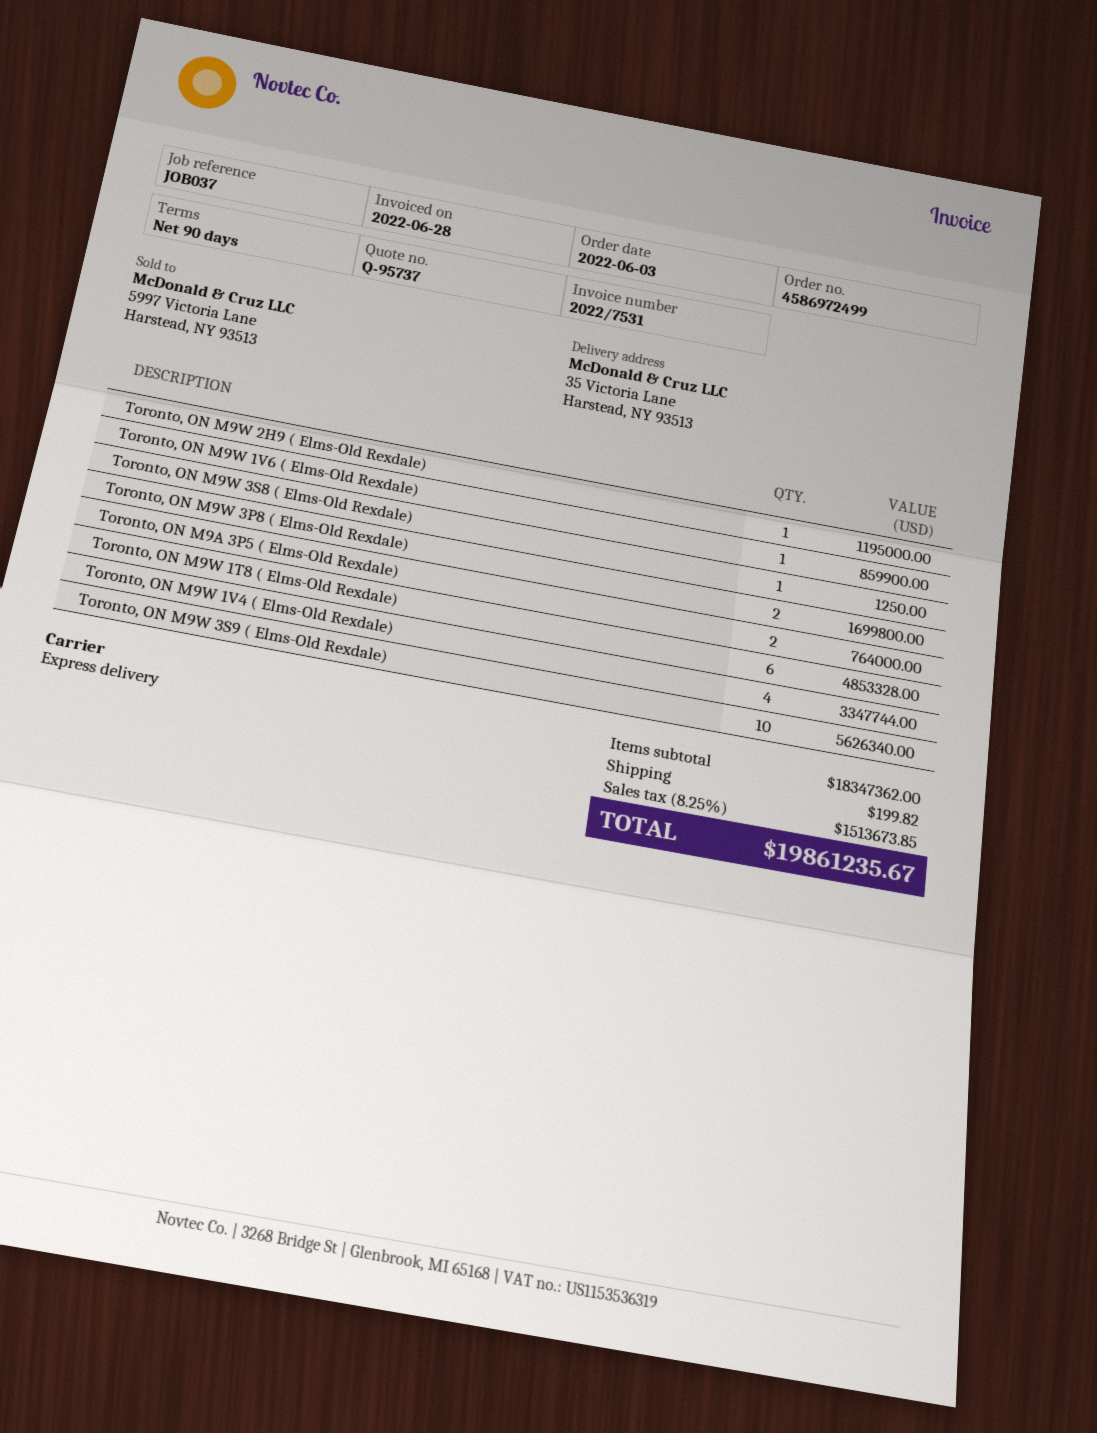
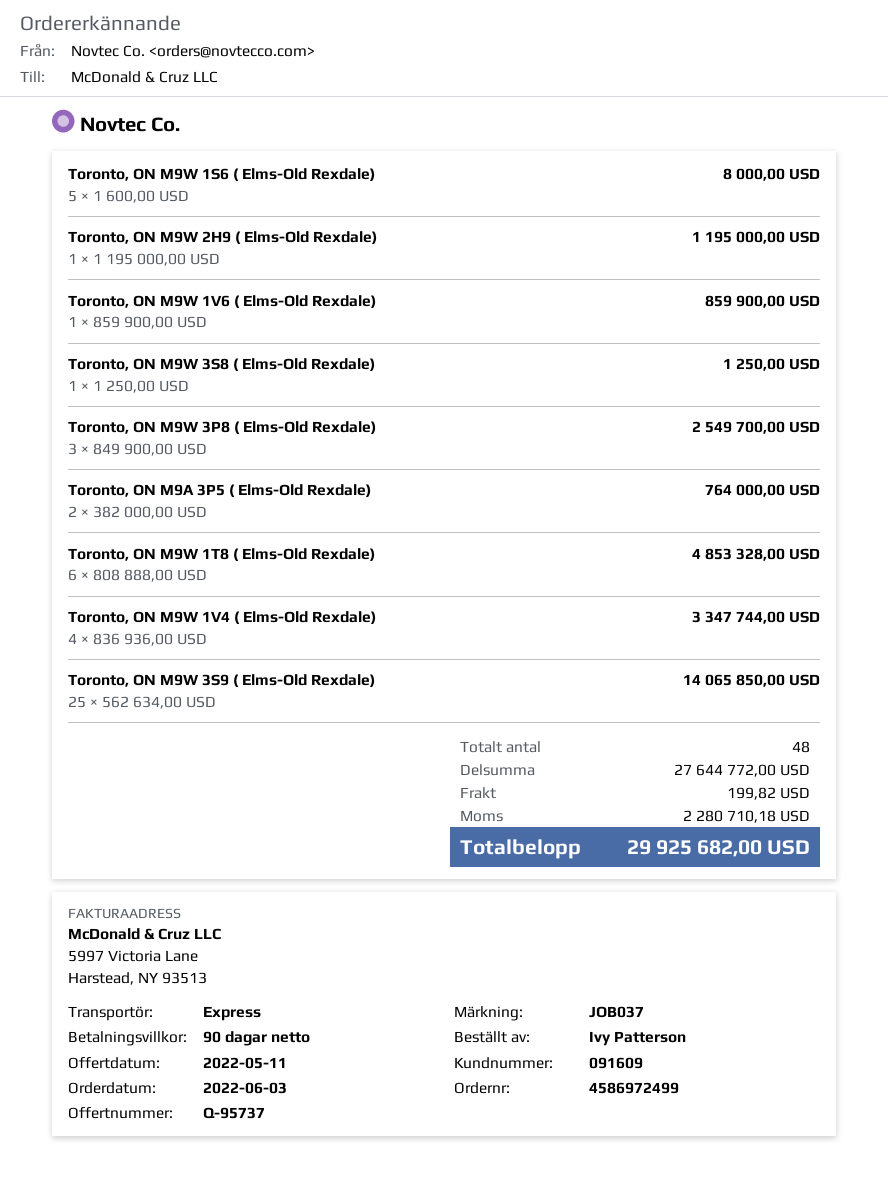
Toronto, ON M9W 3P8 ( Elms-Old Rexdale): 2 for 1699800.00 -> 3 for 2549700.00
Toronto, ON M9W 3S9 ( Elms-Old Rexdale): 10 for 5626340.00 -> 25 for 14065850.00
Toronto, ON M9W 1S6 ( Elms-Old Rexdale): none -> 5 for 8000.00
subtotal: 18347362.00 -> 27644772.00
tax: 1513673.85 -> 2280710.18
total: 19861235.67 -> 29925682.00

